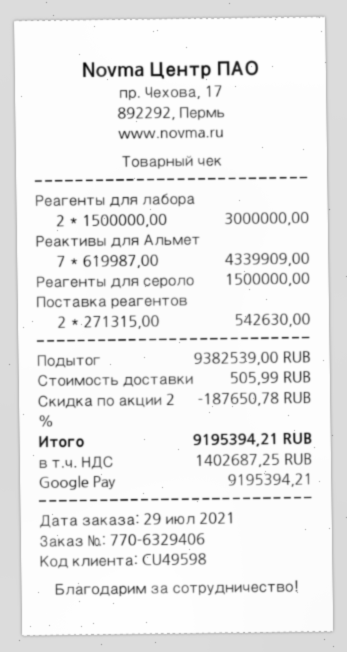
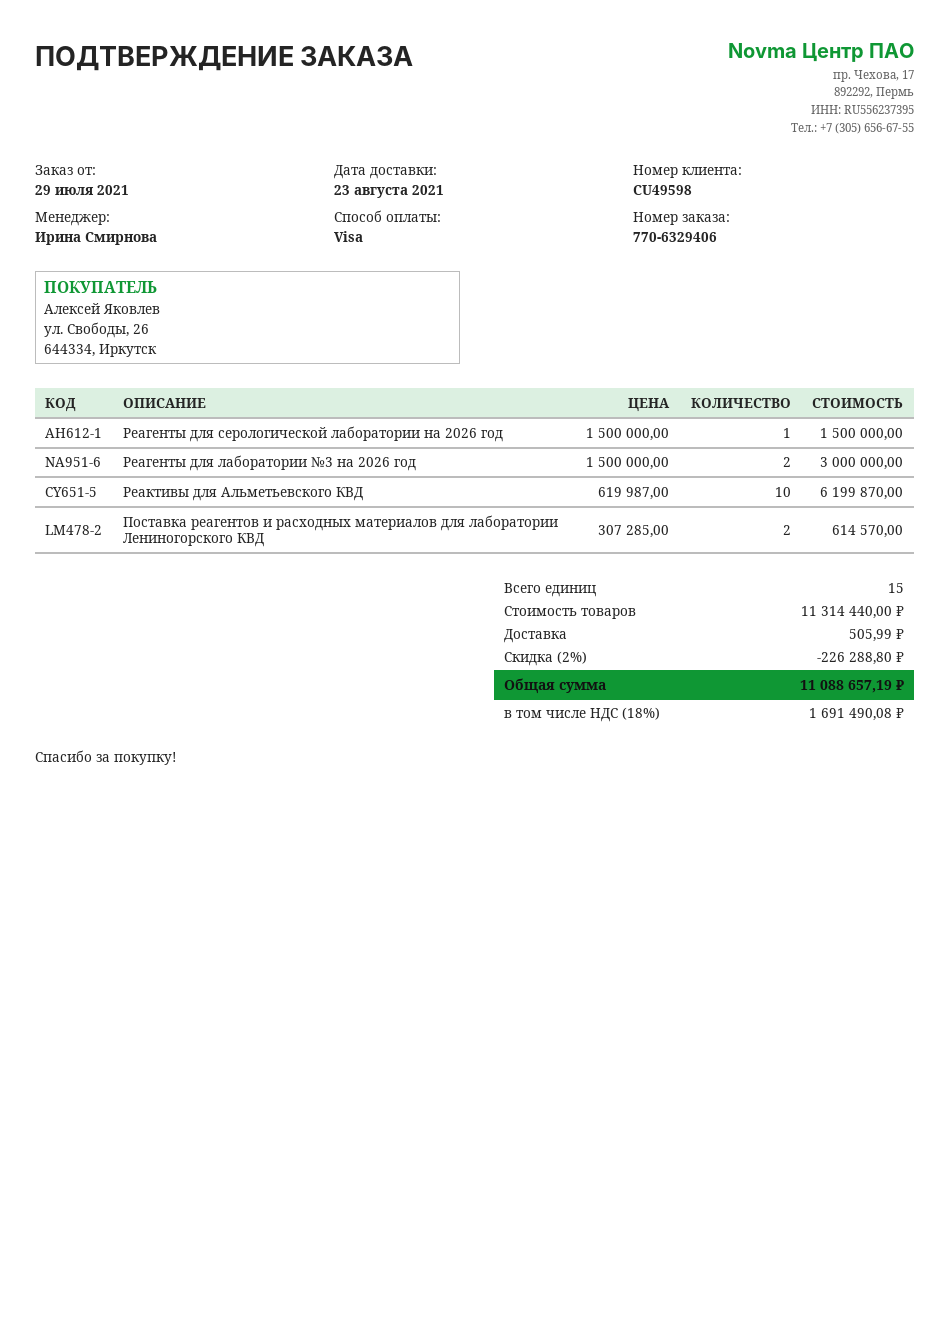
payment method: Google Pay -> Visa
Реактивы для Альмет: 7 x 619987.00 = 4339909.00 -> 10 x 619987.00 = 6199870.00
Поставка реагентов: 2 x 271315.00 = 542630.00 -> 2 x 307285.00 = 614570.00
subtotal: 9382539.00 -> 11314440.00
discount: 2% = 187650.78 -> 2% = 226288.80
tax: 1402687.25 -> 1691490.08
total: 9195394.21 -> 11088657.19

